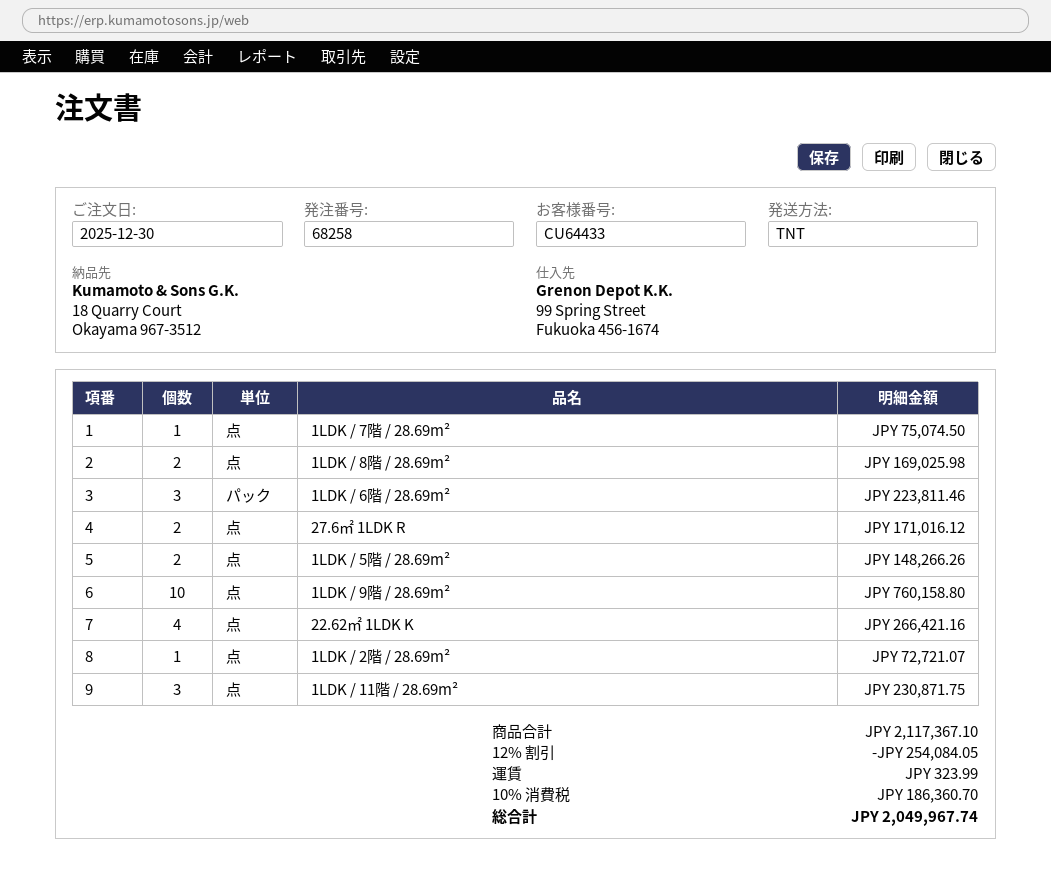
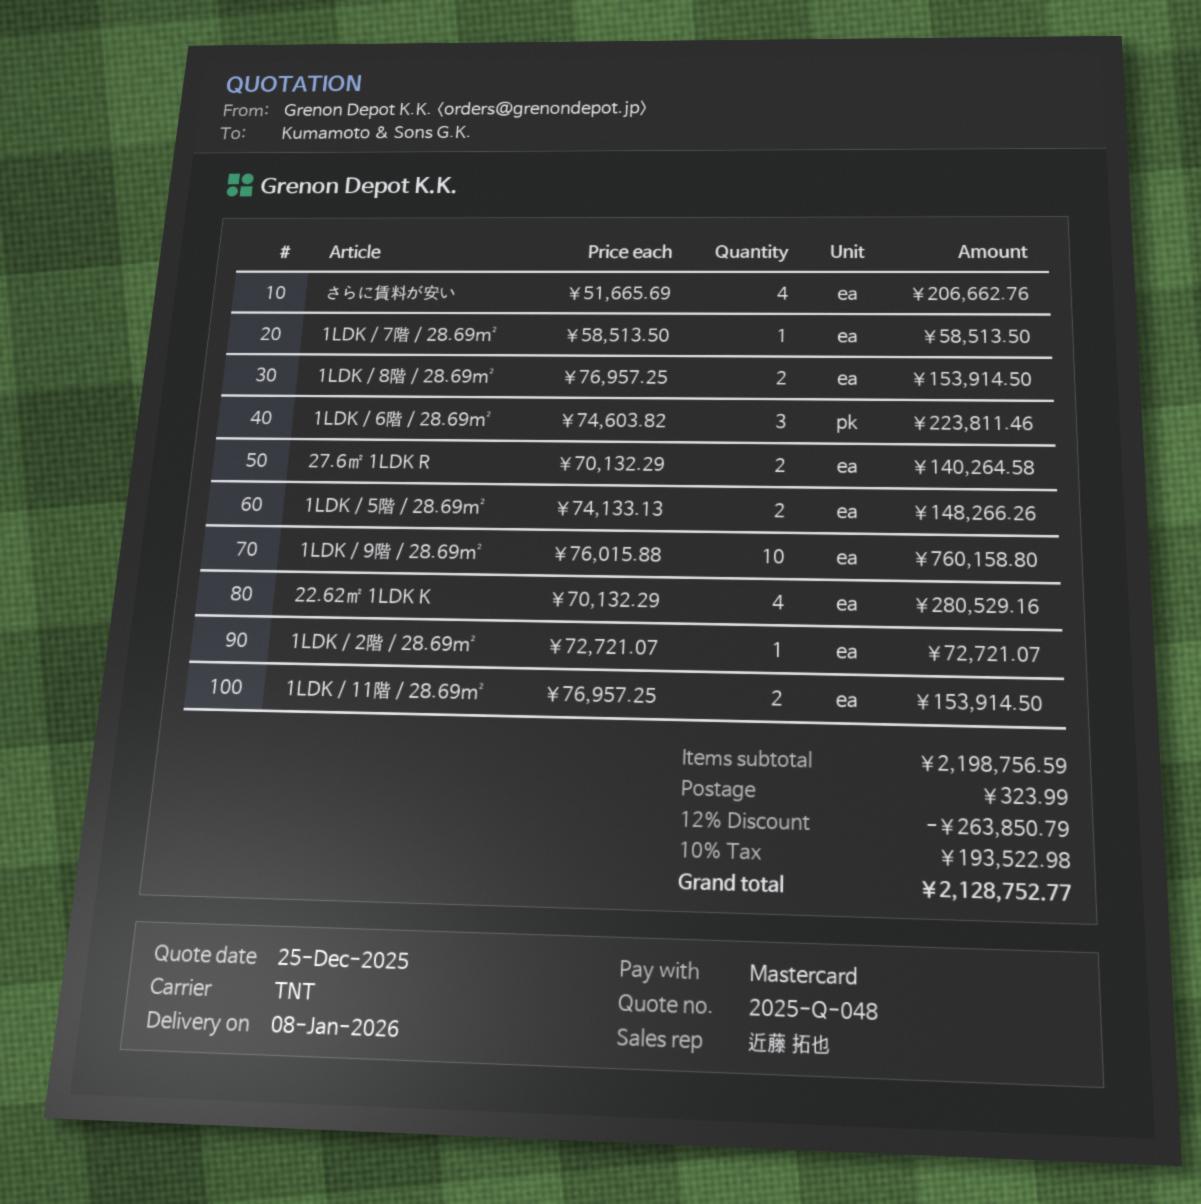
1LDK / 7階 / 28.69m²: 1 for 75074.50 -> 1 for 58513.50
1LDK / 8階 / 28.69m²: 2 for 169025.98 -> 2 for 153914.50
27.6㎡ 1LDK R: 2 for 171016.12 -> 2 for 140264.58
22.62㎡ 1LDK K: 4 for 266421.16 -> 4 for 280529.16
1LDK / 11階 / 28.69m²: 3 for 230871.75 -> 2 for 153914.50
さらに賃料が安い: none -> 4 for 206662.76
subtotal: 2117367.10 -> 2198756.59
discount: 12% = 254084.05 -> 12% = 263850.79
tax: 10% = 186360.70 -> 10% = 193522.98
total: 2049967.74 -> 2128752.77

